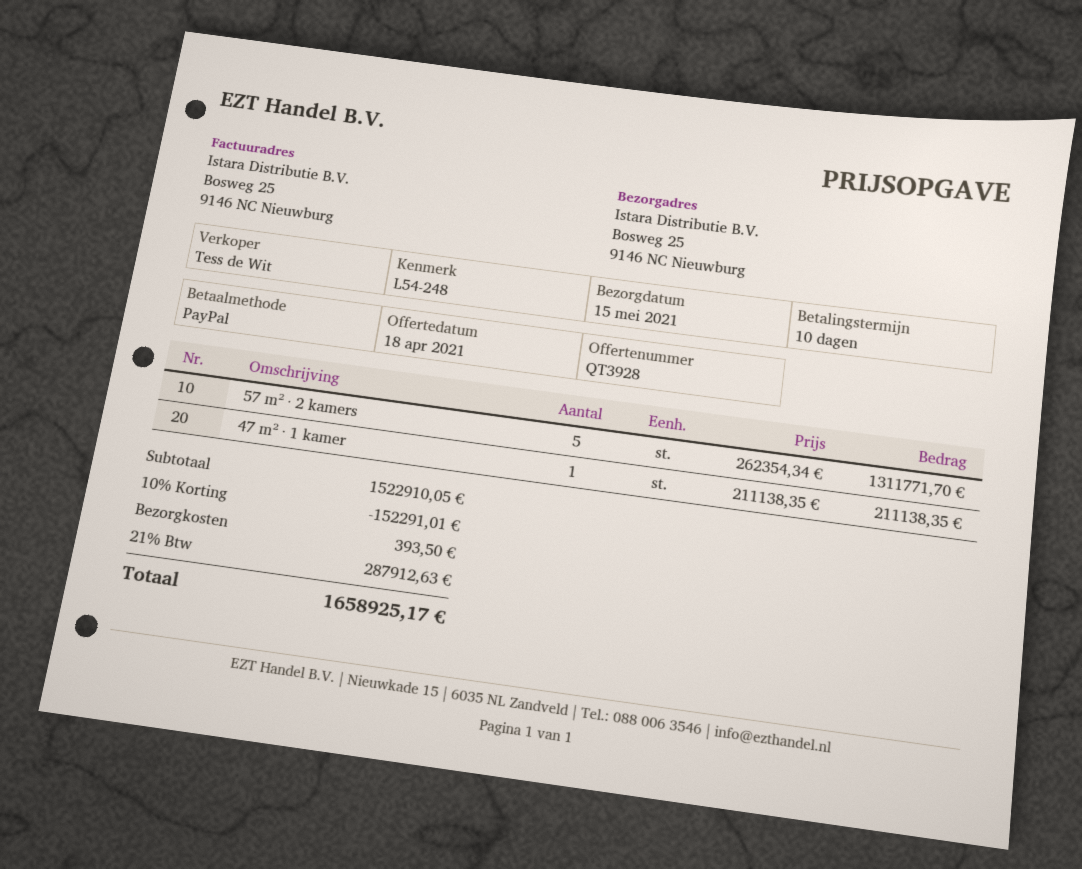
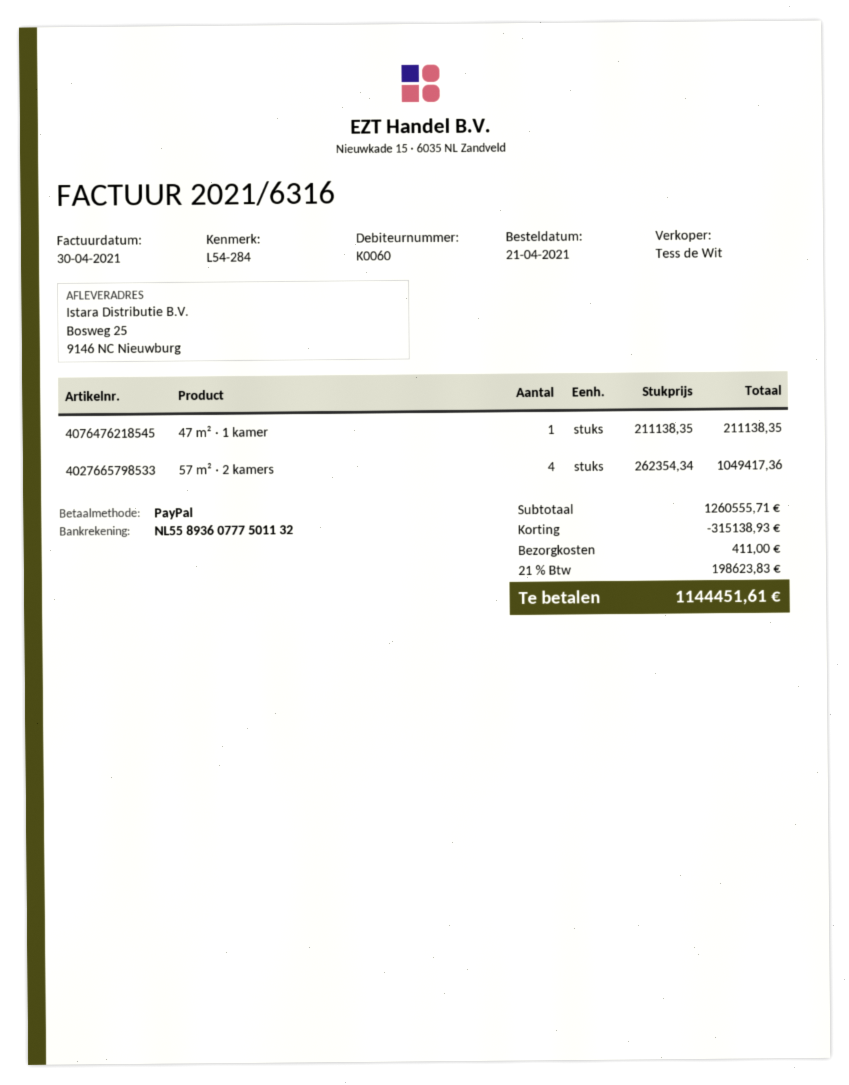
reference: L54-248 -> L54-284
57 m² · 2 kamers: 5 x 262354.34 = 1311771.70 -> 4 x 262354.34 = 1049417.36
subtotal: 1522910.05 -> 1260555.71
discount: 152291.01 -> 315138.93
shipping: 393.50 -> 411.00
tax: 21% = 287912.63 -> 21% = 198623.83
total: 1658925.17 -> 1144451.61

